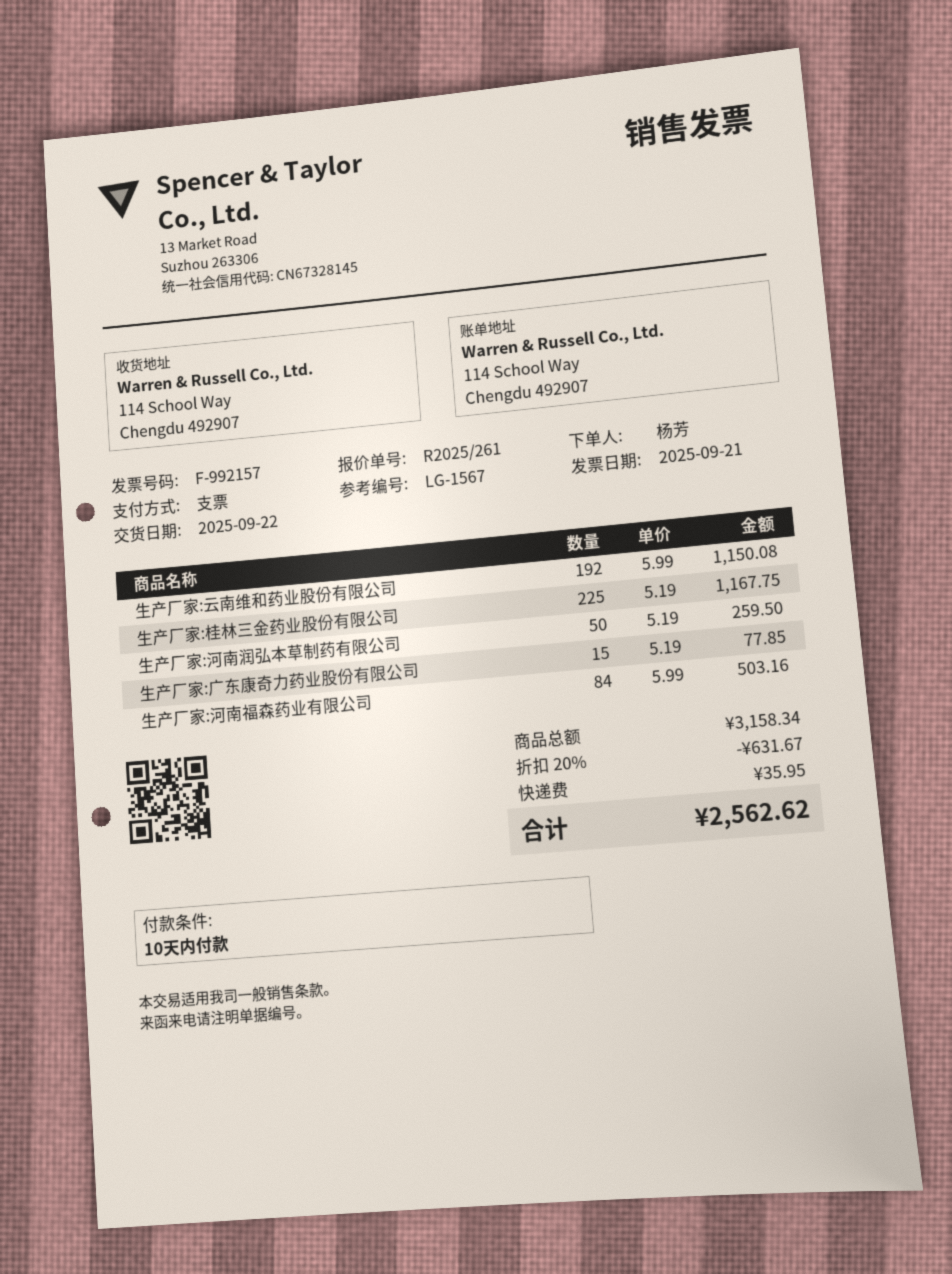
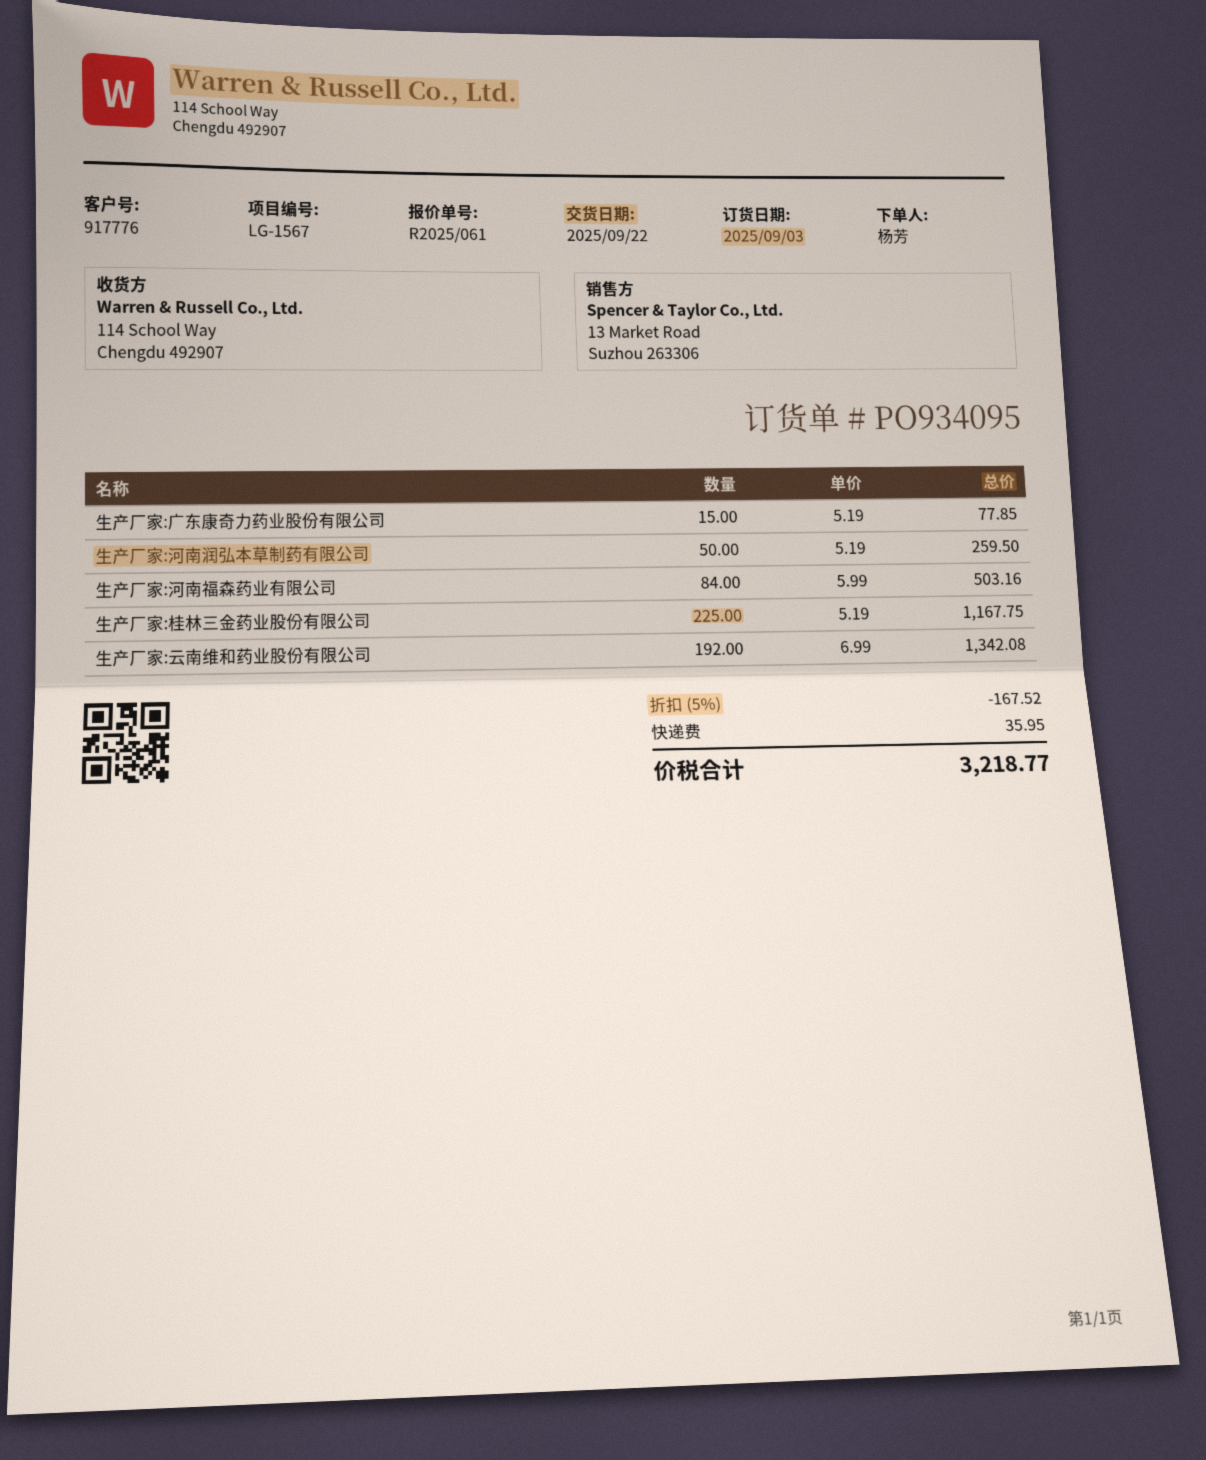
quote number: R2025/261 -> R2025/061
生产厂家:云南维和药业股份有限公司: 192 x 5.99 = 1150.08 -> 192 x 6.99 = 1342.08
discount: 20% = 631.67 -> 5% = 167.52
total: 2562.62 -> 3218.77

